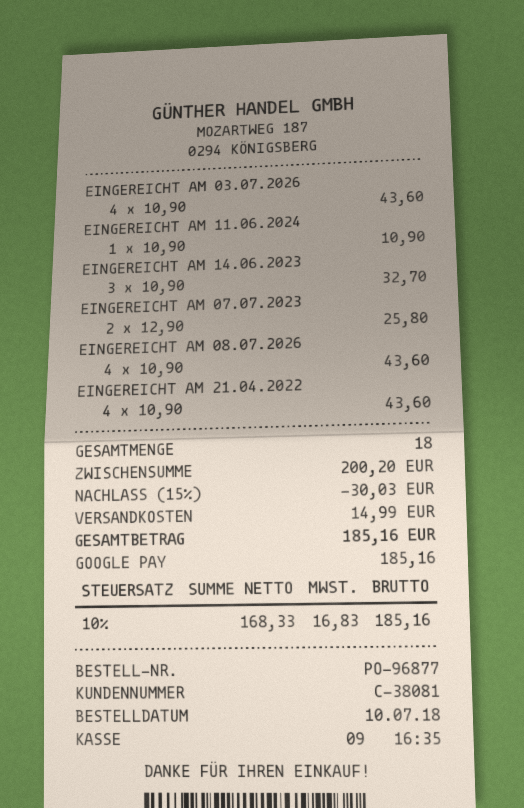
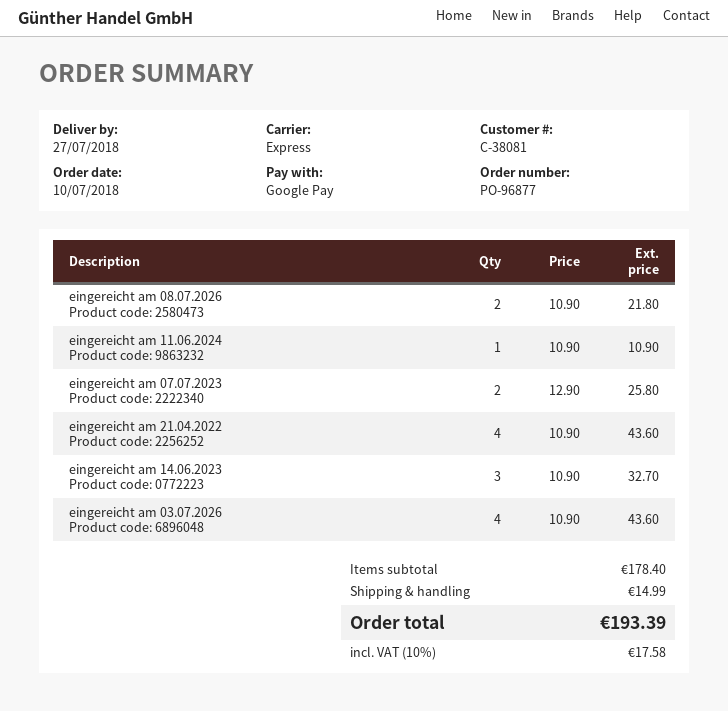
EINGEREICHT AM 08.07.2026: 4 x 10.90 = 43.60 -> 2 x 10.90 = 21.80
subtotal: 200.20 -> 178.40
discount: 15% = 30.03 -> none
tax: 10% = 16.83 -> 10% = 17.58
total: 185.16 -> 193.39

